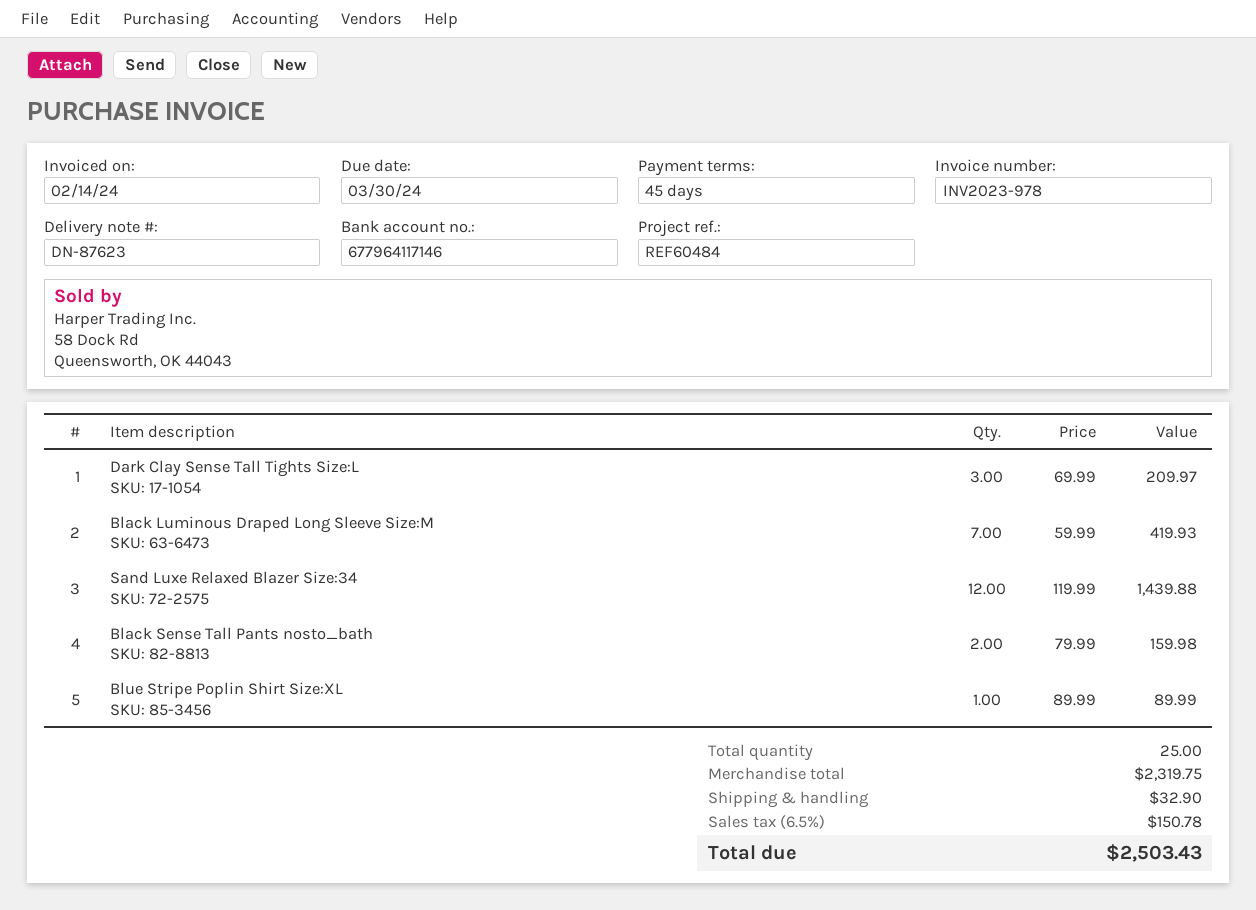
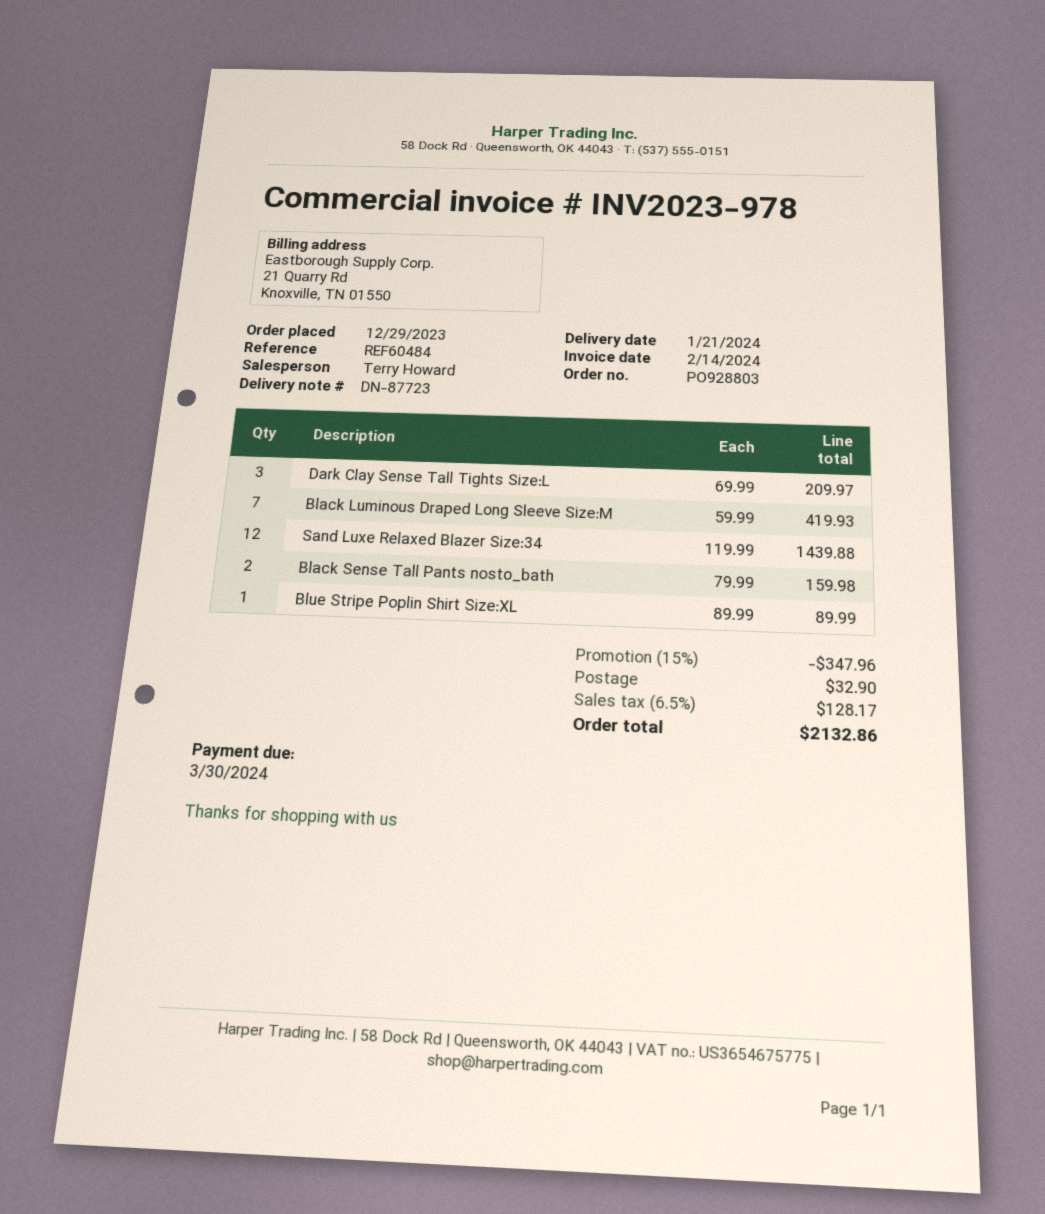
delivery note number: DN-87623 -> DN-87723
discount: none -> 15% = 347.96
tax: 6.5% = 150.78 -> 6.5% = 128.17
total: 2503.43 -> 2132.86

